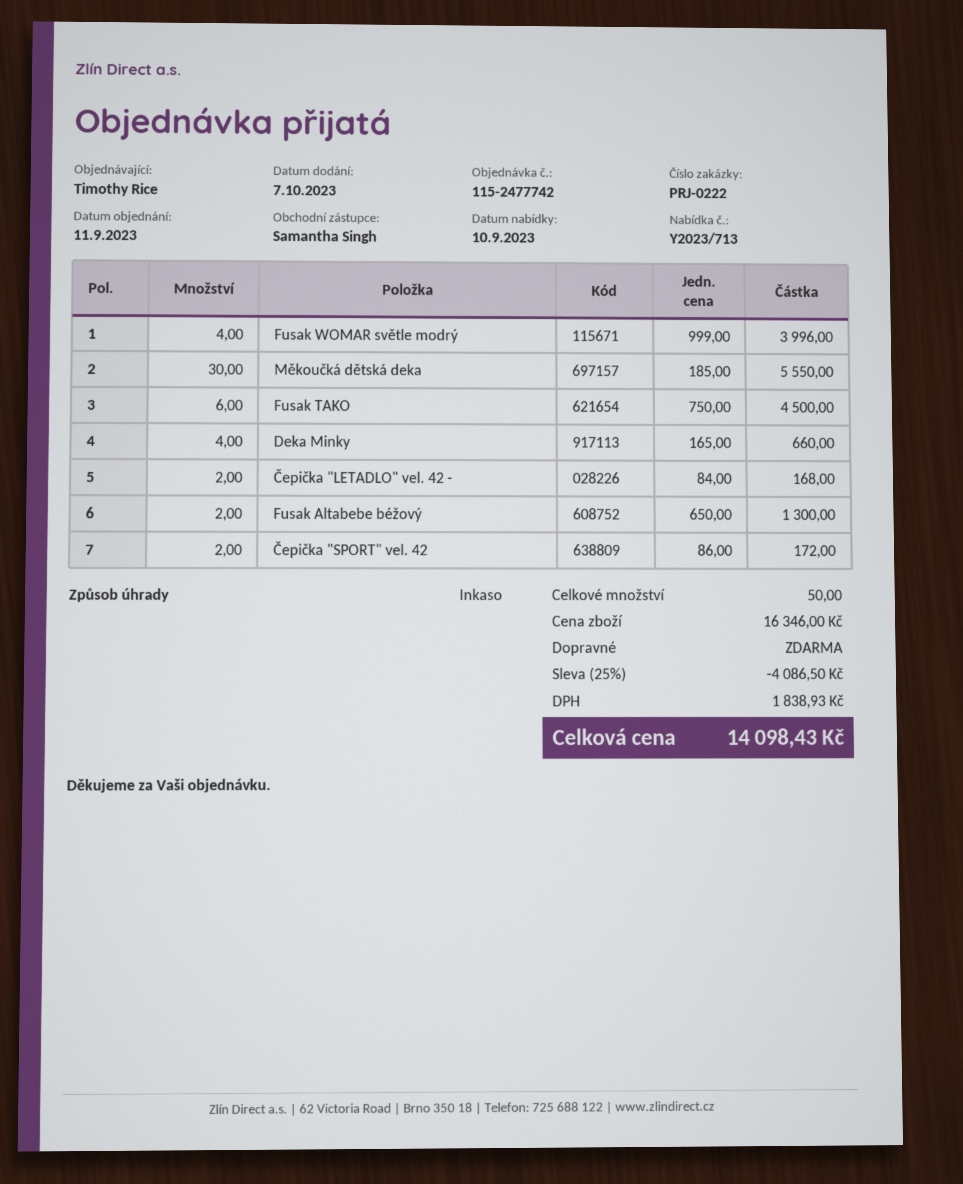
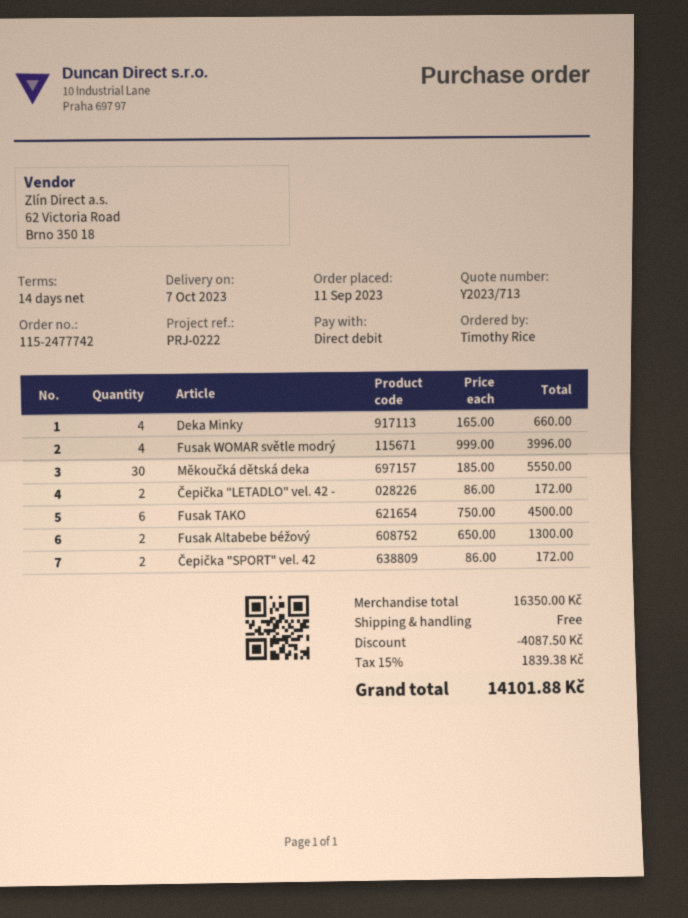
Čepička "LETADLO" vel. 42 -: 2 x 84.00 = 168.00 -> 2 x 86.00 = 172.00
subtotal: 16346.00 -> 16350.00
discount: 4086.50 -> 4087.50
tax: 1838.93 -> 1839.38
total: 14098.43 -> 14101.88

